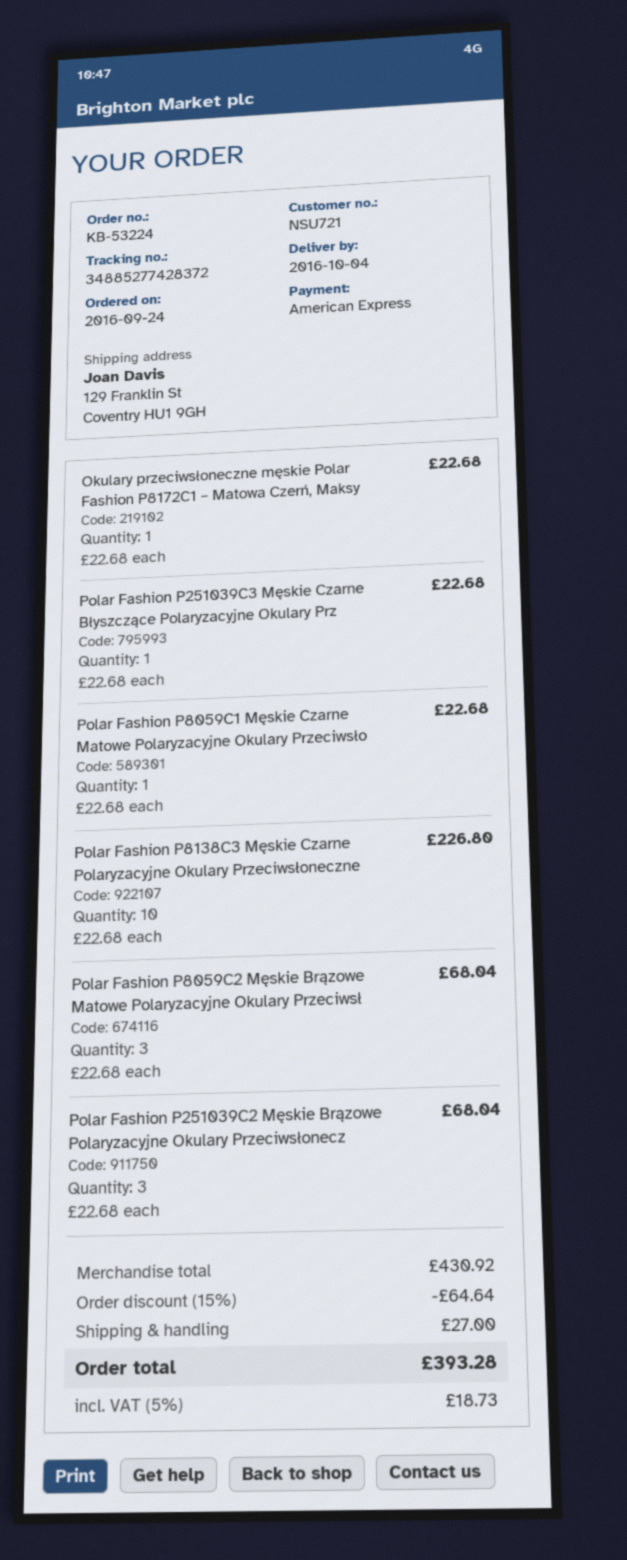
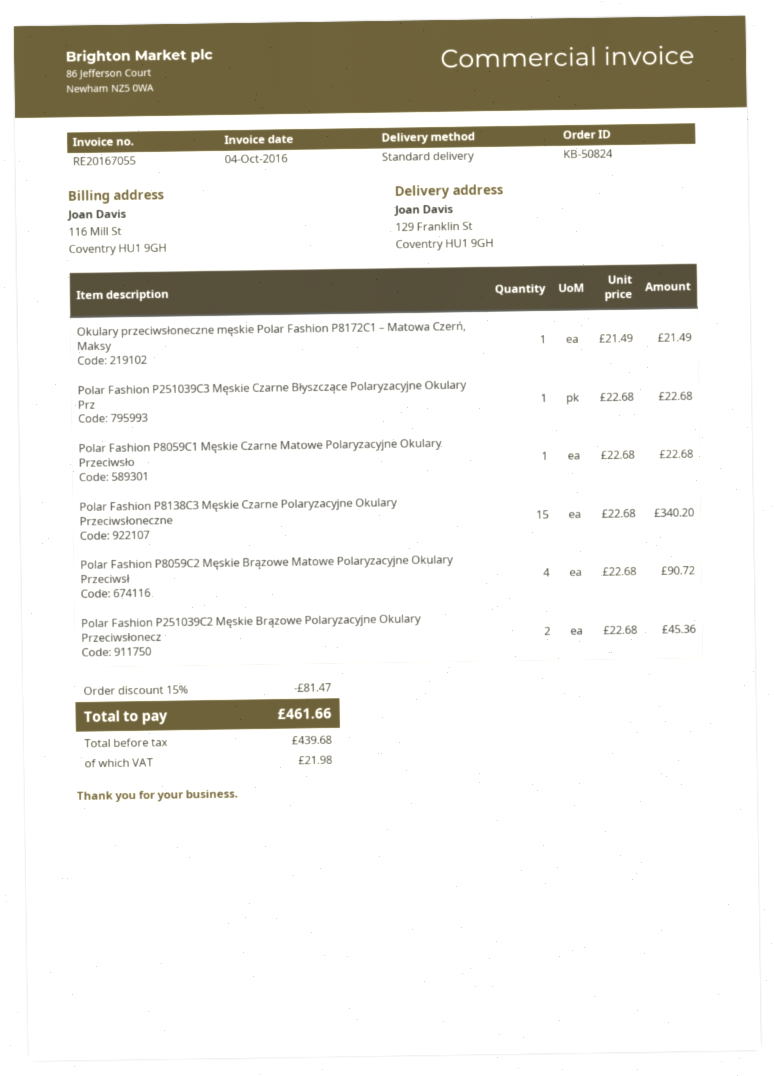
order number: KB-53224 -> KB-50824
Okulary przeciwsłoneczne męskie Polar Fashion P8172C1 – Matowa Czerń, Maksy: 1 x 22.68 = 22.68 -> 1 x 21.49 = 21.49
Polar Fashion P8138C3 Męskie Czarne Polaryzacyjne Okulary Przeciwsłoneczne: 10 x 22.68 = 226.80 -> 15 x 22.68 = 340.20
Polar Fashion P8059C2 Męskie Brązowe Matowe Polaryzacyjne Okulary Przeciwsł: 3 x 22.68 = 68.04 -> 4 x 22.68 = 90.72
Polar Fashion P251039C2 Męskie Brązowe Polaryzacyjne Okulary Przeciwsłonecz: 3 x 22.68 = 68.04 -> 2 x 22.68 = 45.36
discount: 15% = 64.64 -> 15% = 81.47
shipping: 27.00 -> none
tax: 18.73 -> 21.98
total: 393.28 -> 461.66

